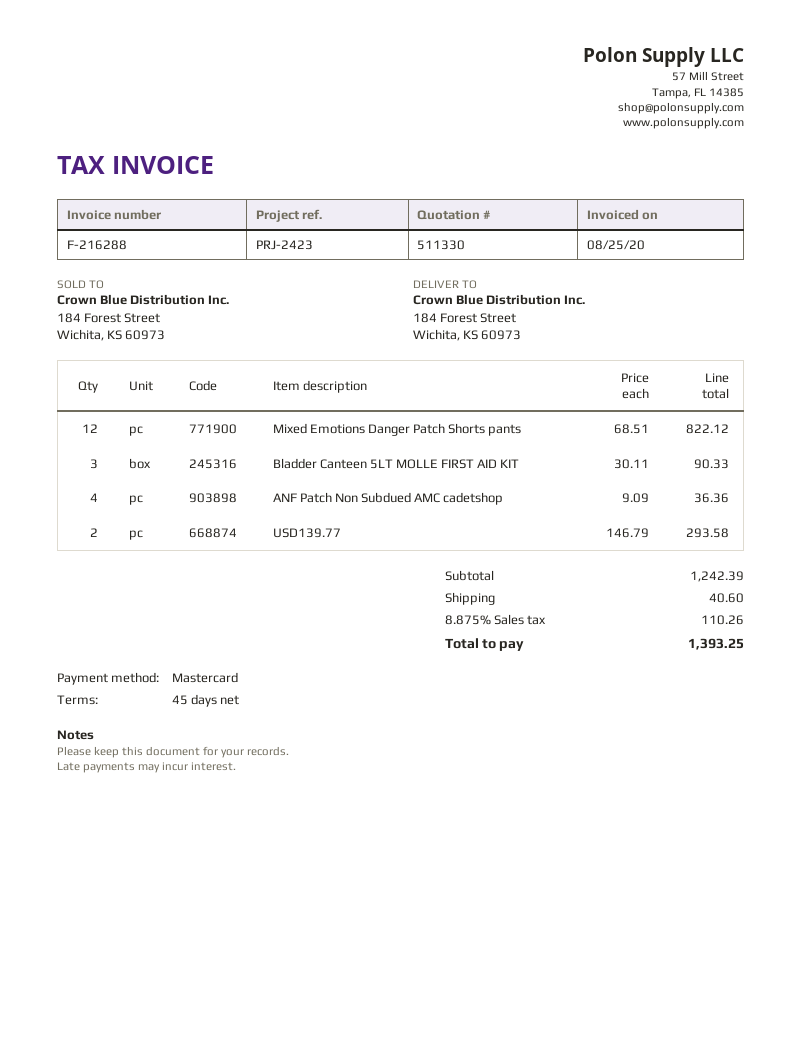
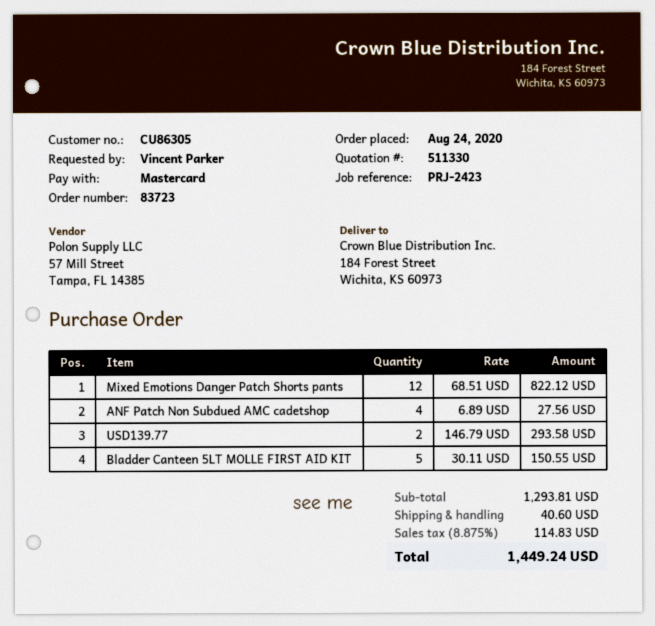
Bladder Canteen 5LT MOLLE FIRST AID KIT: 3 x 30.11 = 90.33 -> 5 x 30.11 = 150.55
ANF Patch Non Subdued AMC cadetshop: 4 x 9.09 = 36.36 -> 4 x 6.89 = 27.56
subtotal: 1242.39 -> 1293.81
tax: 8.875% = 110.26 -> 8.875% = 114.83
total: 1393.25 -> 1449.24

